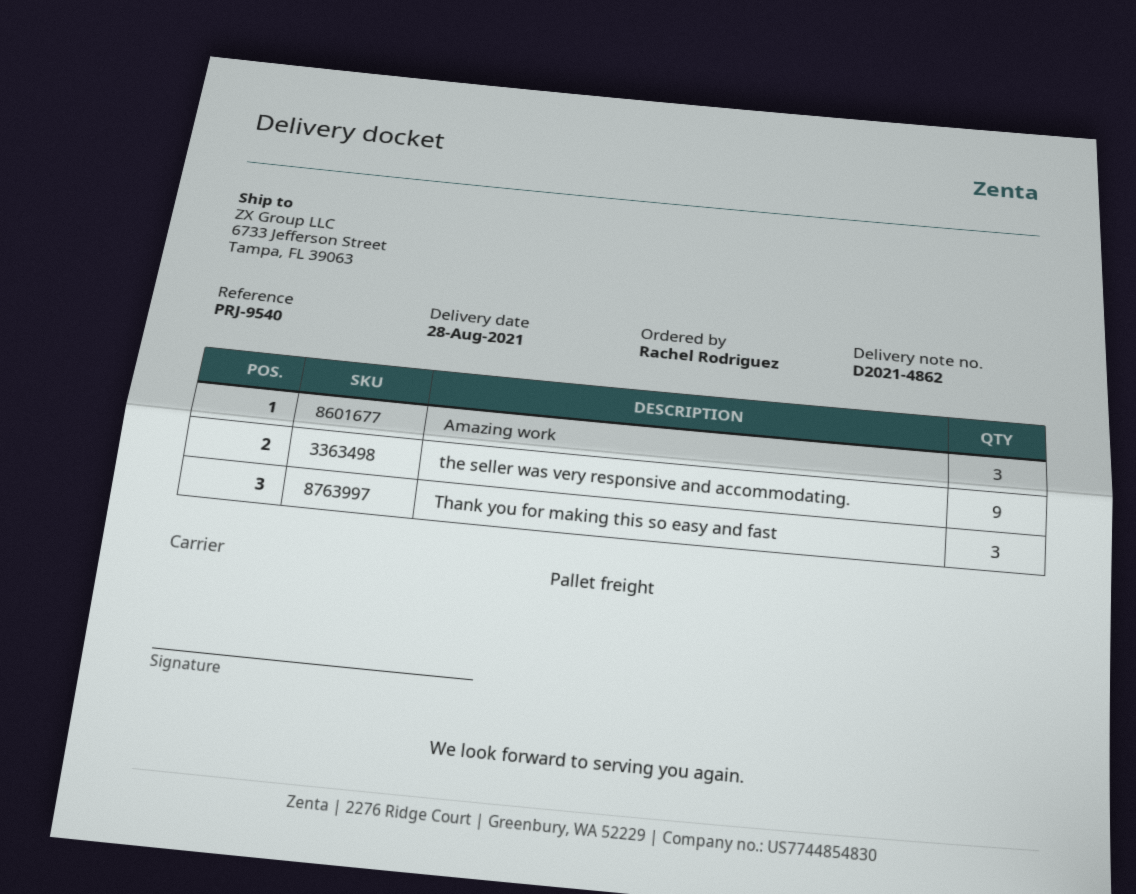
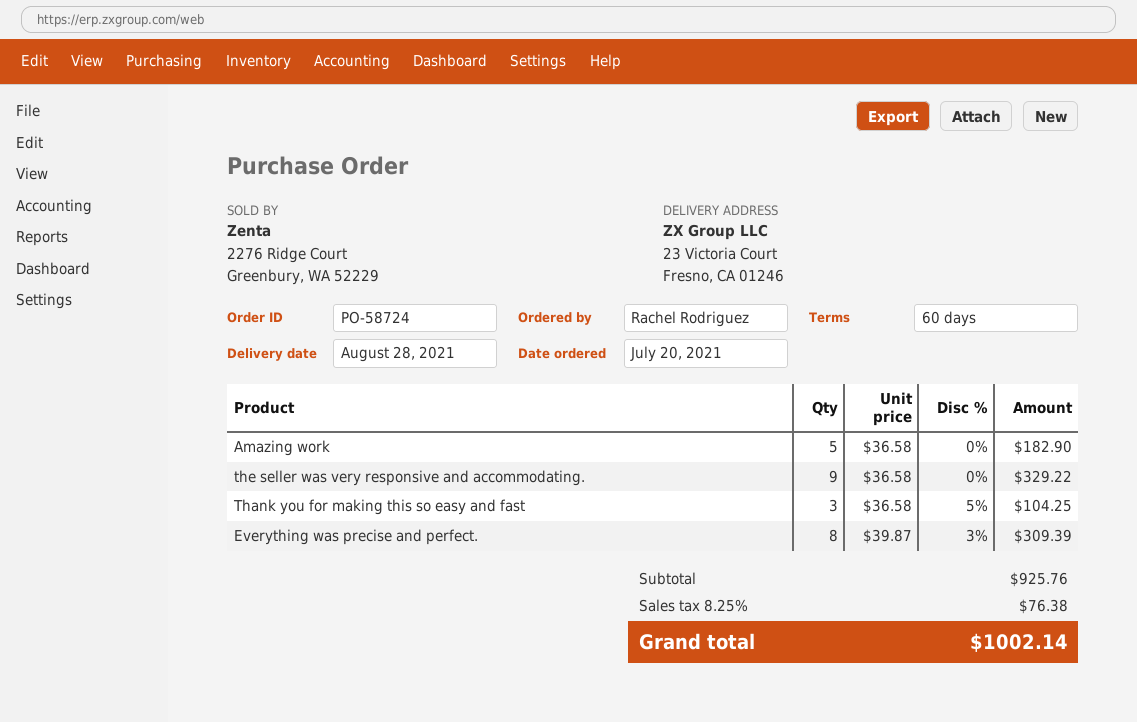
ship to: 6733 Jefferson Street, Tampa, FL 39063 -> 23 Victoria Court, Fresno, CA 01246
Amazing work: 3 -> 5
Everything was precise and perfect.: none -> 8

